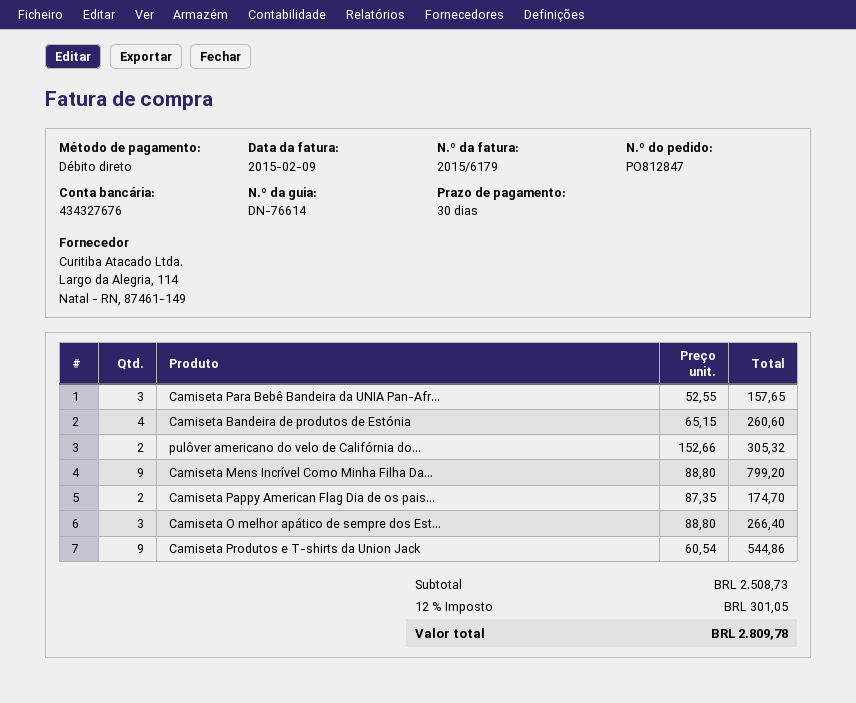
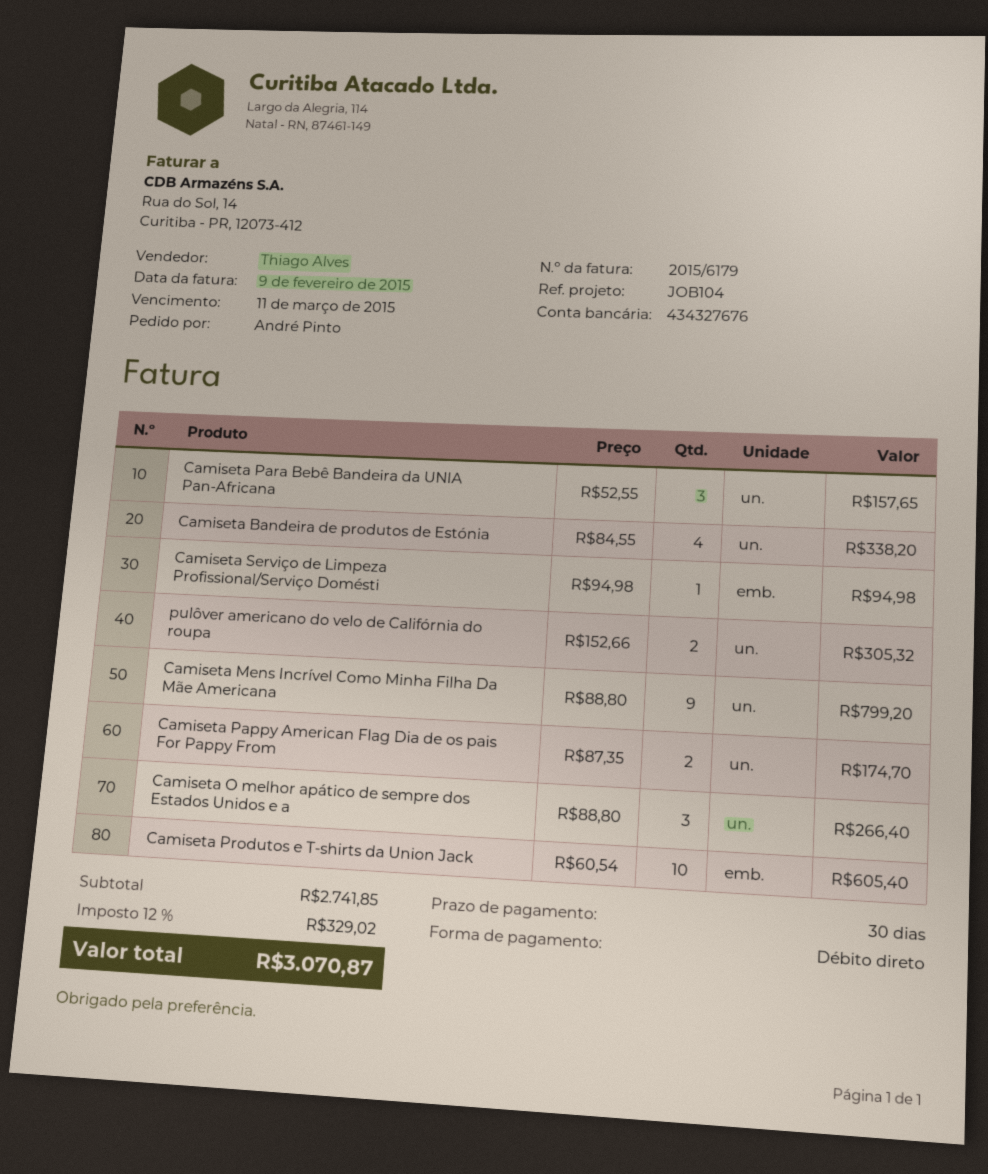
Camiseta Bandeira de produtos de Estónia: 4 x 65.15 = 260.60 -> 4 x 84.55 = 338.20
Camiseta Produtos e T-shirts da Union Jack: 9 x 60.54 = 544.86 -> 10 x 60.54 = 605.40
Camiseta Serviço de Limpeza Profissional/Serviço Domésti: none -> 1 x 94.98 = 94.98
subtotal: 2508.73 -> 2741.85
tax: 12% = 301.05 -> 12% = 329.02
total: 2809.78 -> 3070.87

